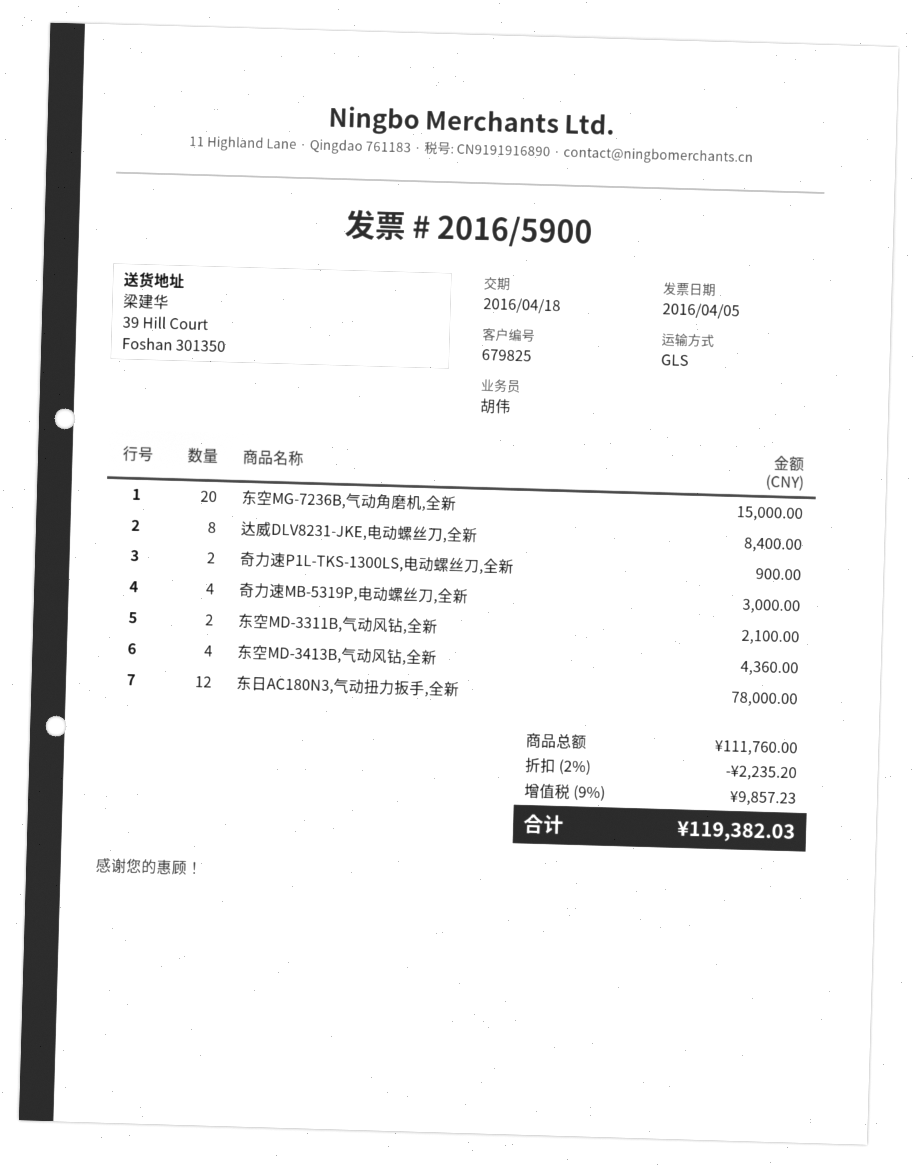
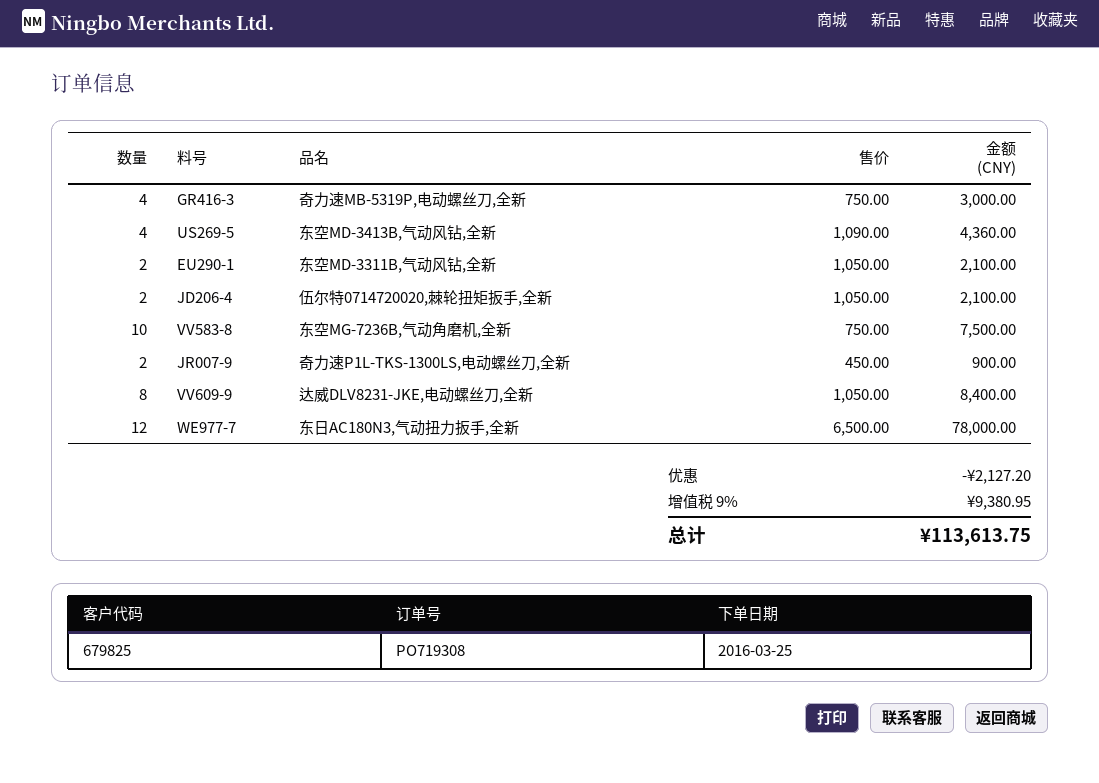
东空MG-7236B,气动角磨机,全新: 20 for 15000.00 -> 10 for 7500.00
伍尔特0714720020,棘轮扭矩扳手,全新: none -> 2 for 2100.00
discount: 2235.20 -> 2127.20
tax: 9% = 9857.23 -> 9% = 9380.95
total: 119382.03 -> 113613.75

